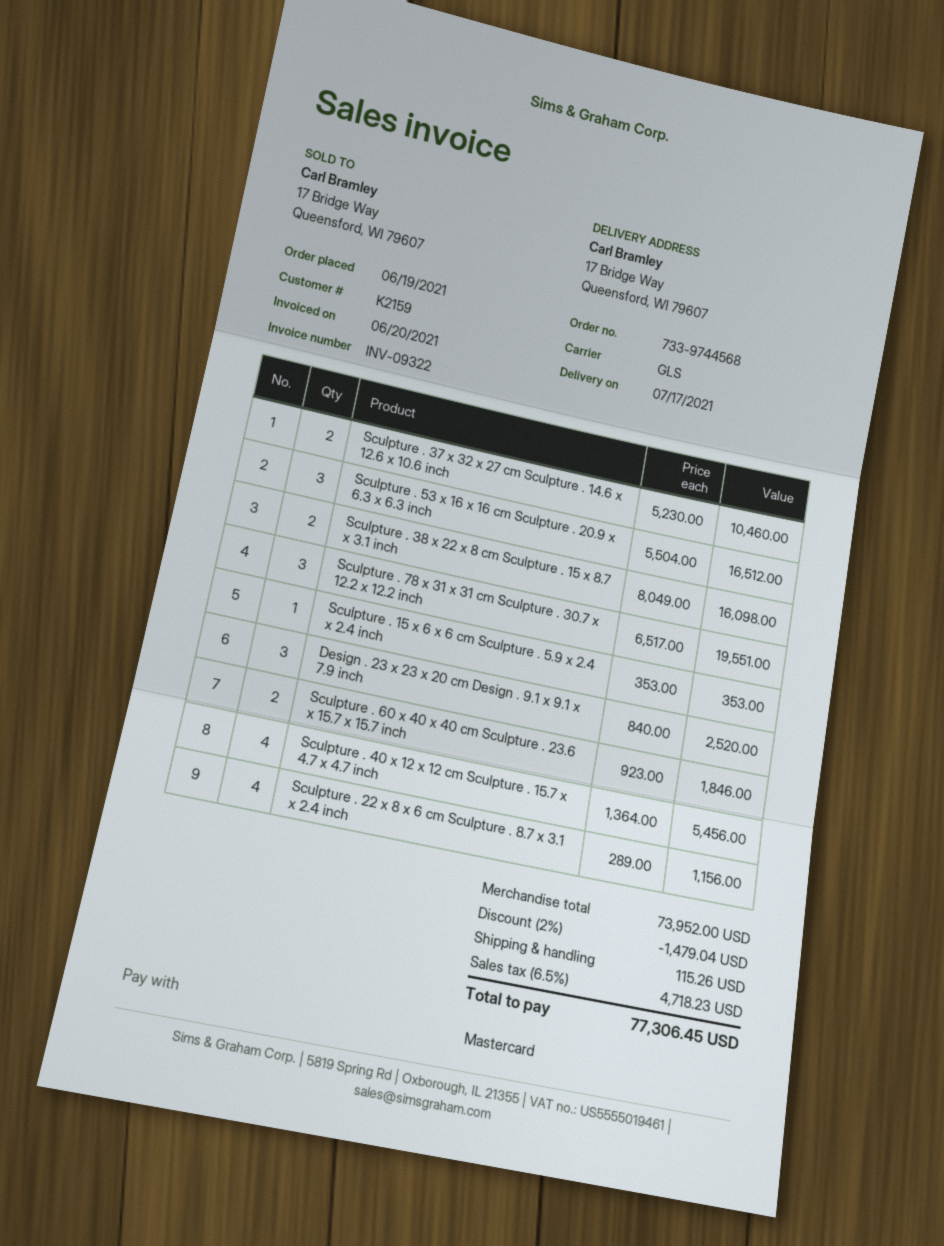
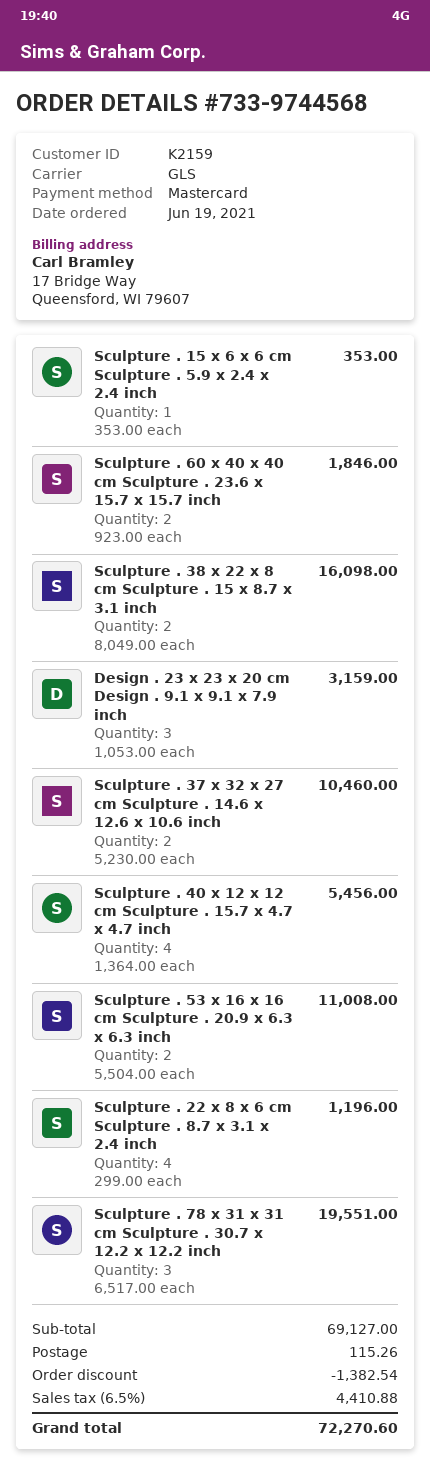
Sculpture . 53 x 16 x 16 cm Sculpture . 20.9 x 6.3 x 6.3 inch: 3 x 5504.00 = 16512.00 -> 2 x 5504.00 = 11008.00
Design . 23 x 23 x 20 cm Design . 9.1 x 9.1 x 7.9 inch: 3 x 840.00 = 2520.00 -> 3 x 1053.00 = 3159.00
Sculpture . 22 x 8 x 6 cm Sculpture . 8.7 x 3.1 x 2.4 inch: 4 x 289.00 = 1156.00 -> 4 x 299.00 = 1196.00
subtotal: 73952.00 -> 69127.00
discount: 1479.04 -> 1382.54
tax: 6.5% = 4718.23 -> 6.5% = 4410.88
total: 77306.45 -> 72270.60

